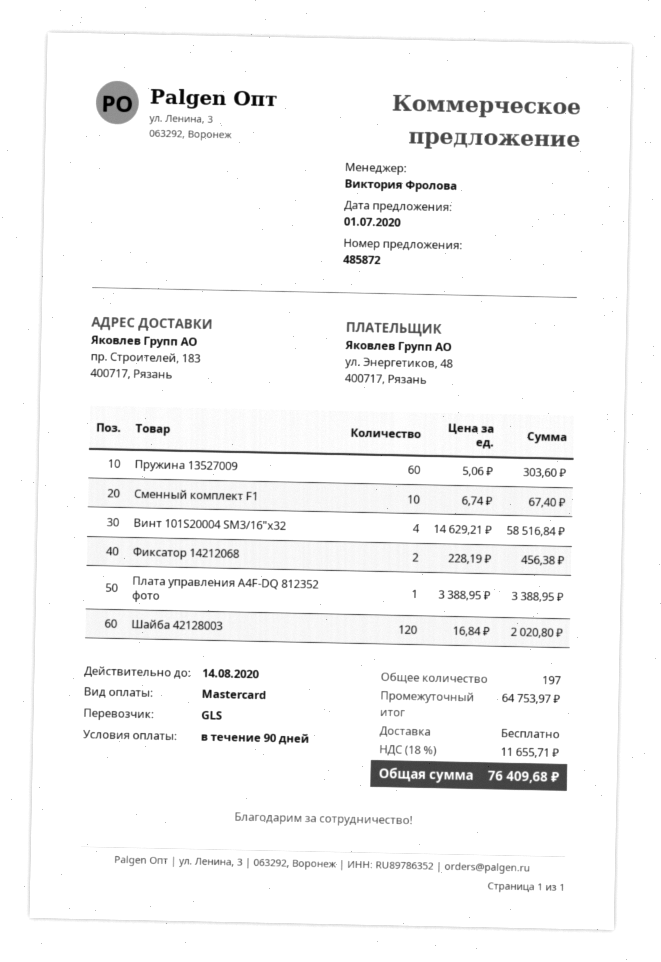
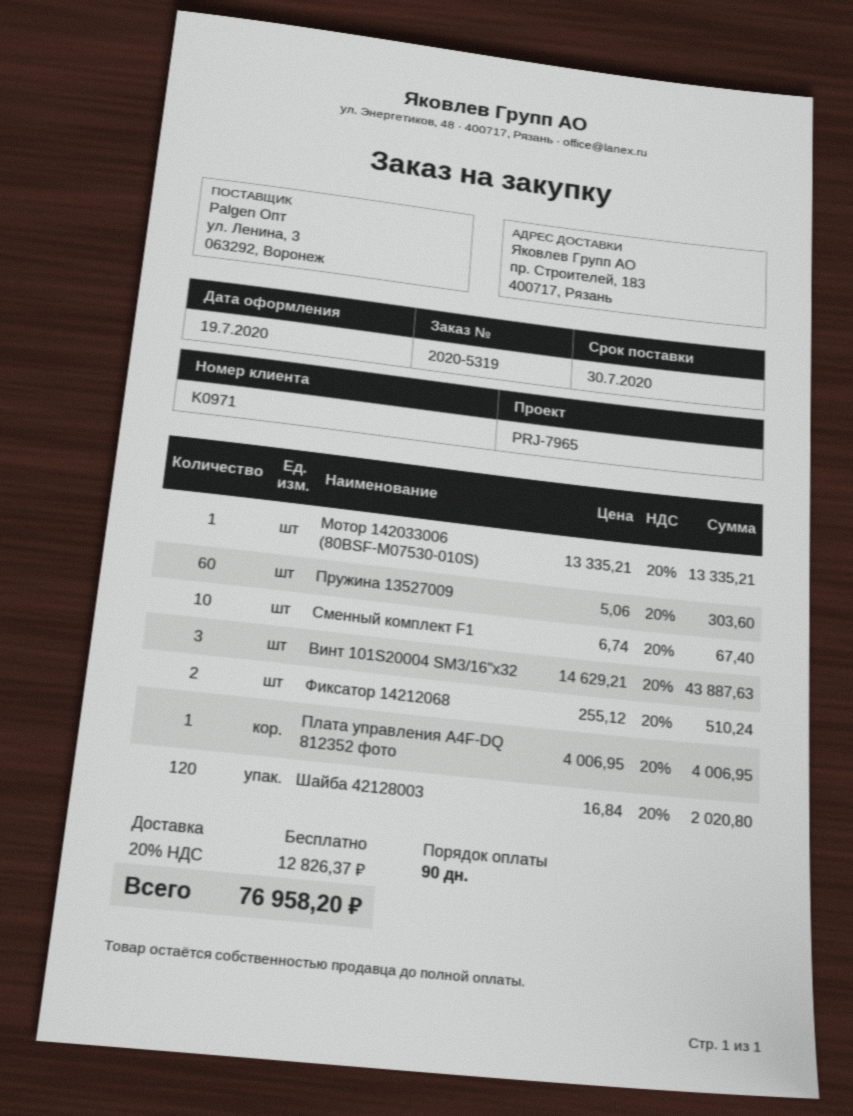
Винт 101S20004 SM3/16"x32: 4 x 14629.21 = 58516.84 -> 3 x 14629.21 = 43887.63
Фиксатор 14212068: 2 x 228.19 = 456.38 -> 2 x 255.12 = 510.24
Плата управления A4F-DQ 812352 фото: 1 x 3388.95 = 3388.95 -> 1 x 4006.95 = 4006.95
Мотор 142033006 (80BSF-M07530-010S): none -> 1 x 13335.21 = 13335.21
tax: 18% = 11655.71 -> 20% = 12826.37
total: 76409.68 -> 76958.20

